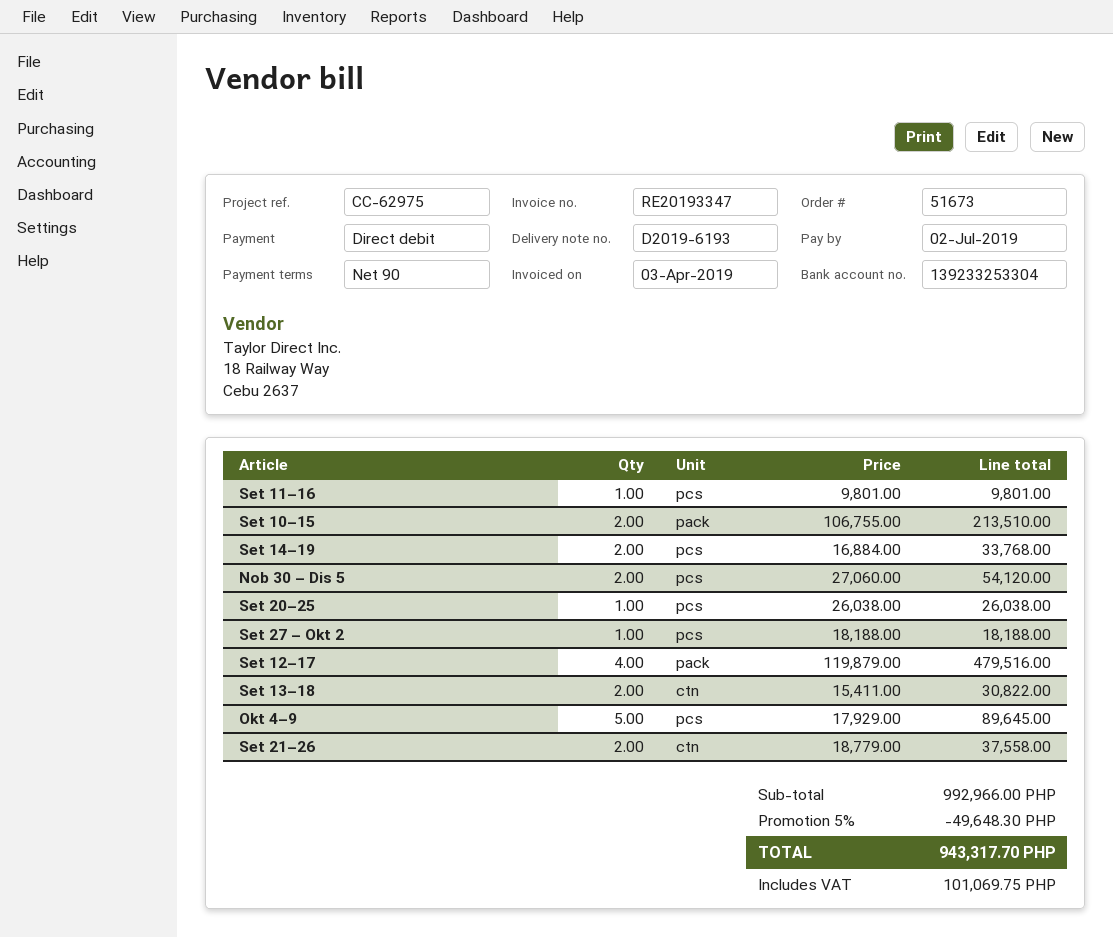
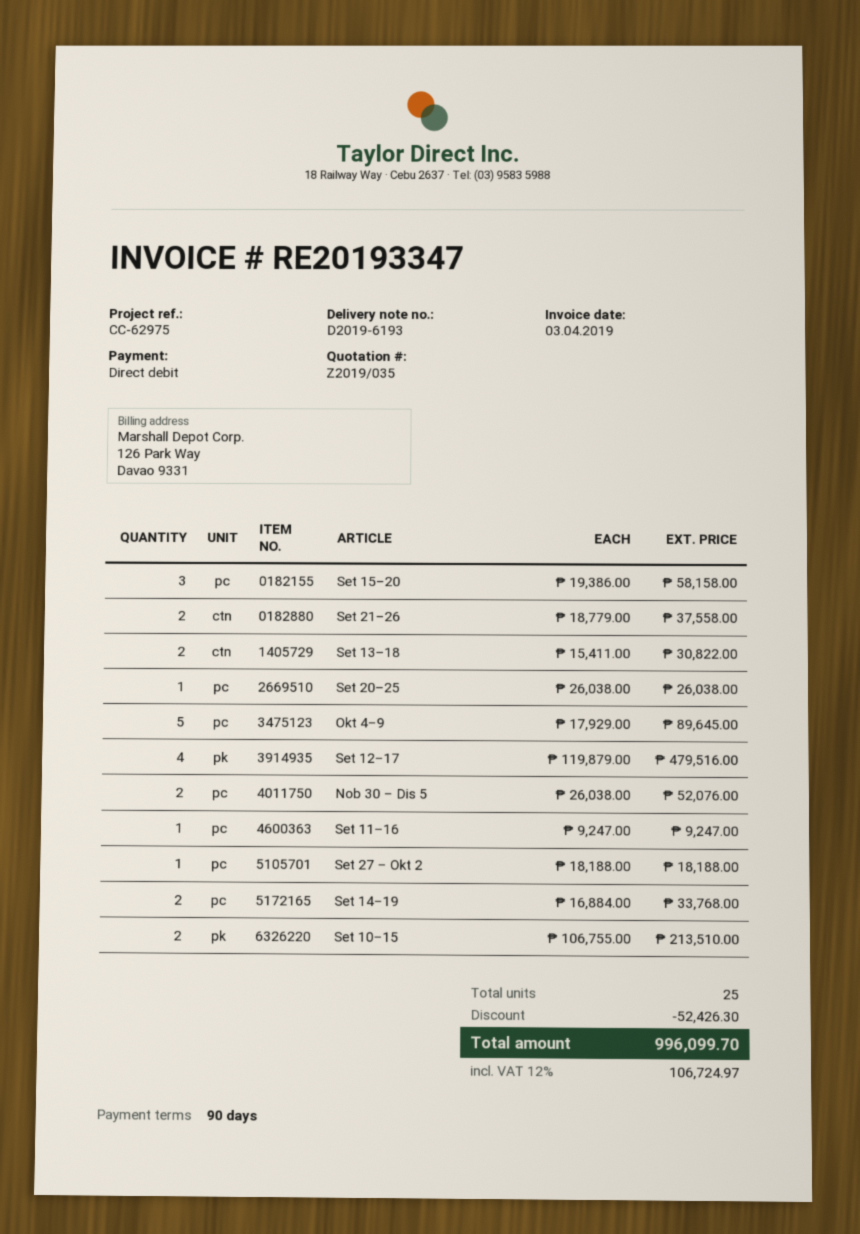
Set 11–16: 1 x 9801.00 = 9801.00 -> 1 x 9247.00 = 9247.00
Nob 30 – Dis 5: 2 x 27060.00 = 54120.00 -> 2 x 26038.00 = 52076.00
Set 15–20: none -> 3 x 19386.00 = 58158.00
discount: 49648.30 -> 52426.30
tax: 101069.75 -> 106724.97
total: 943317.70 -> 996099.70

